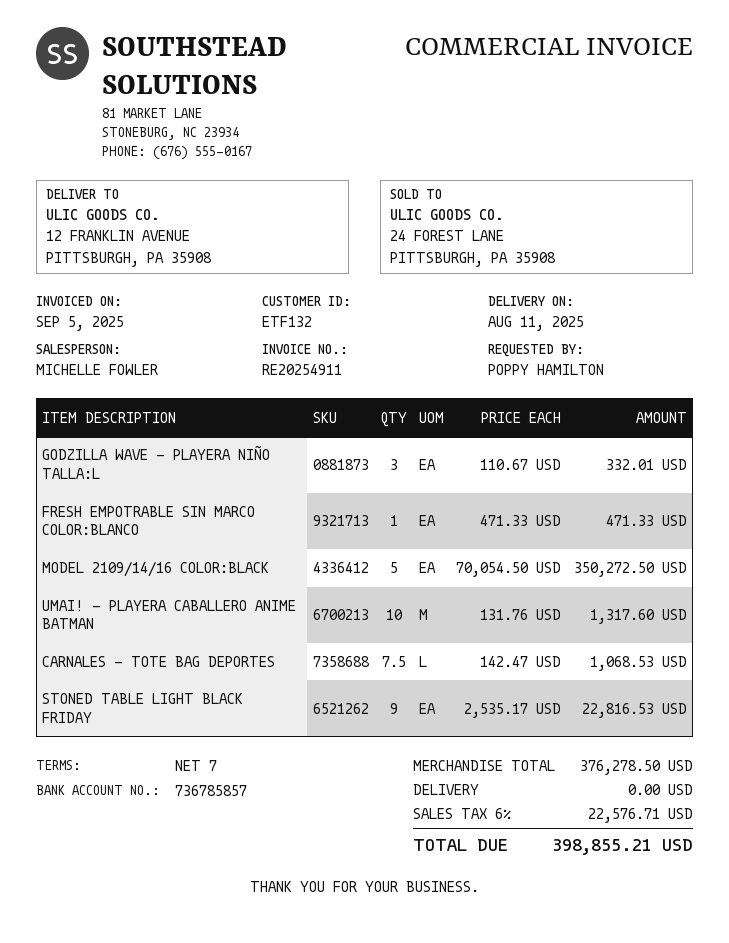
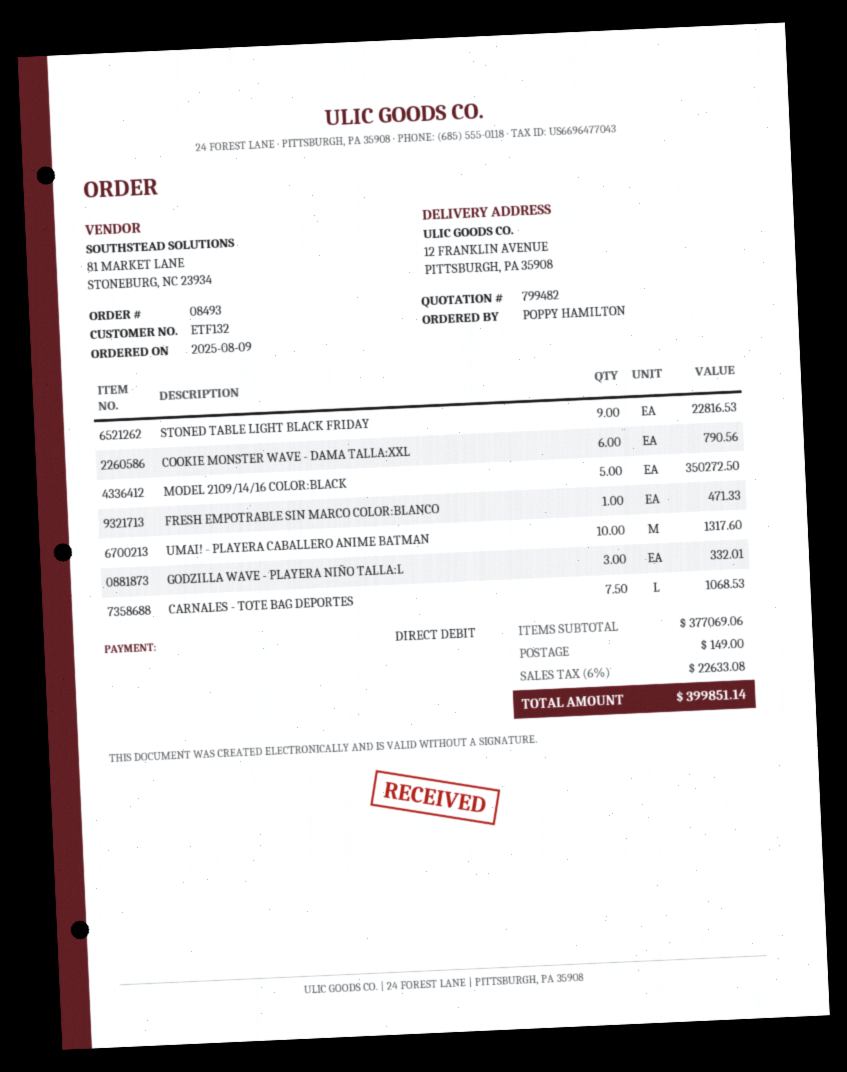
COOKIE MONSTER WAVE - DAMA TALLA:XXL: none -> 6 for 790.56
subtotal: 376278.50 -> 377069.06
shipping: 0.00 -> 149.00
tax: 6% = 22576.71 -> 6% = 22633.08
total: 398855.21 -> 399851.14

